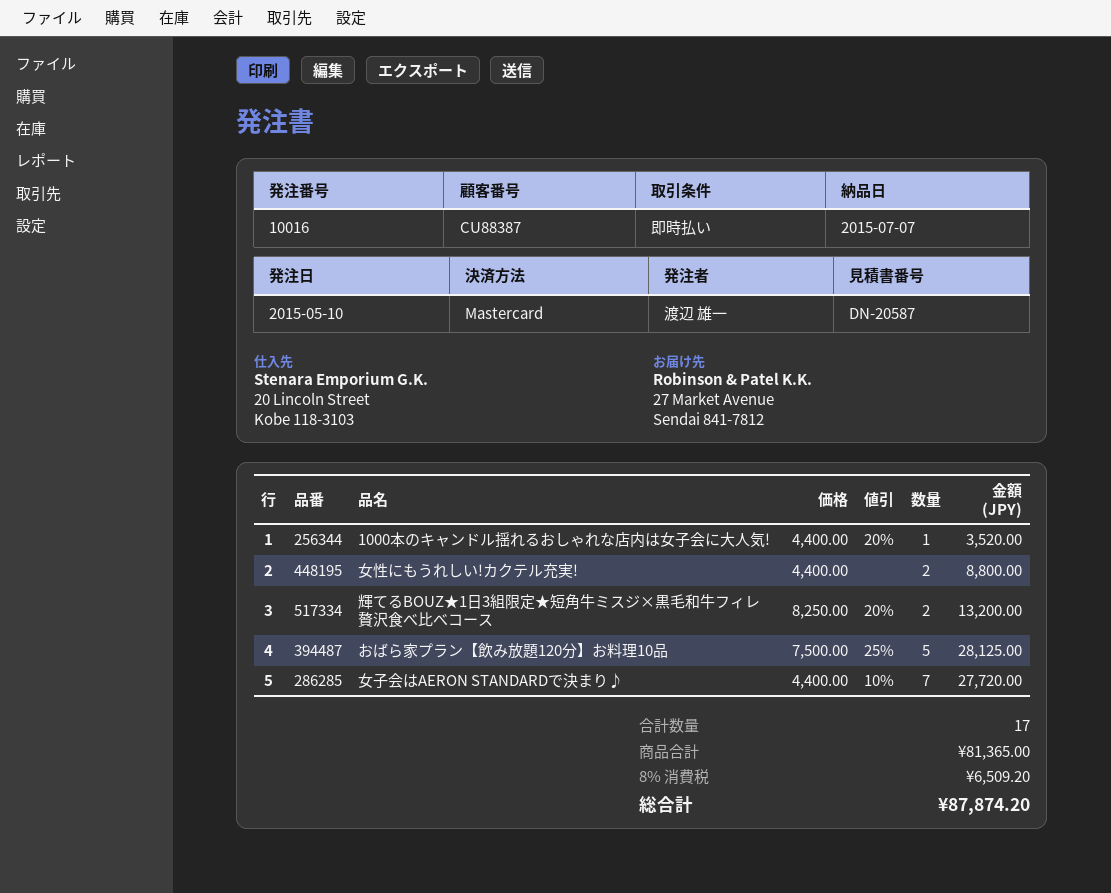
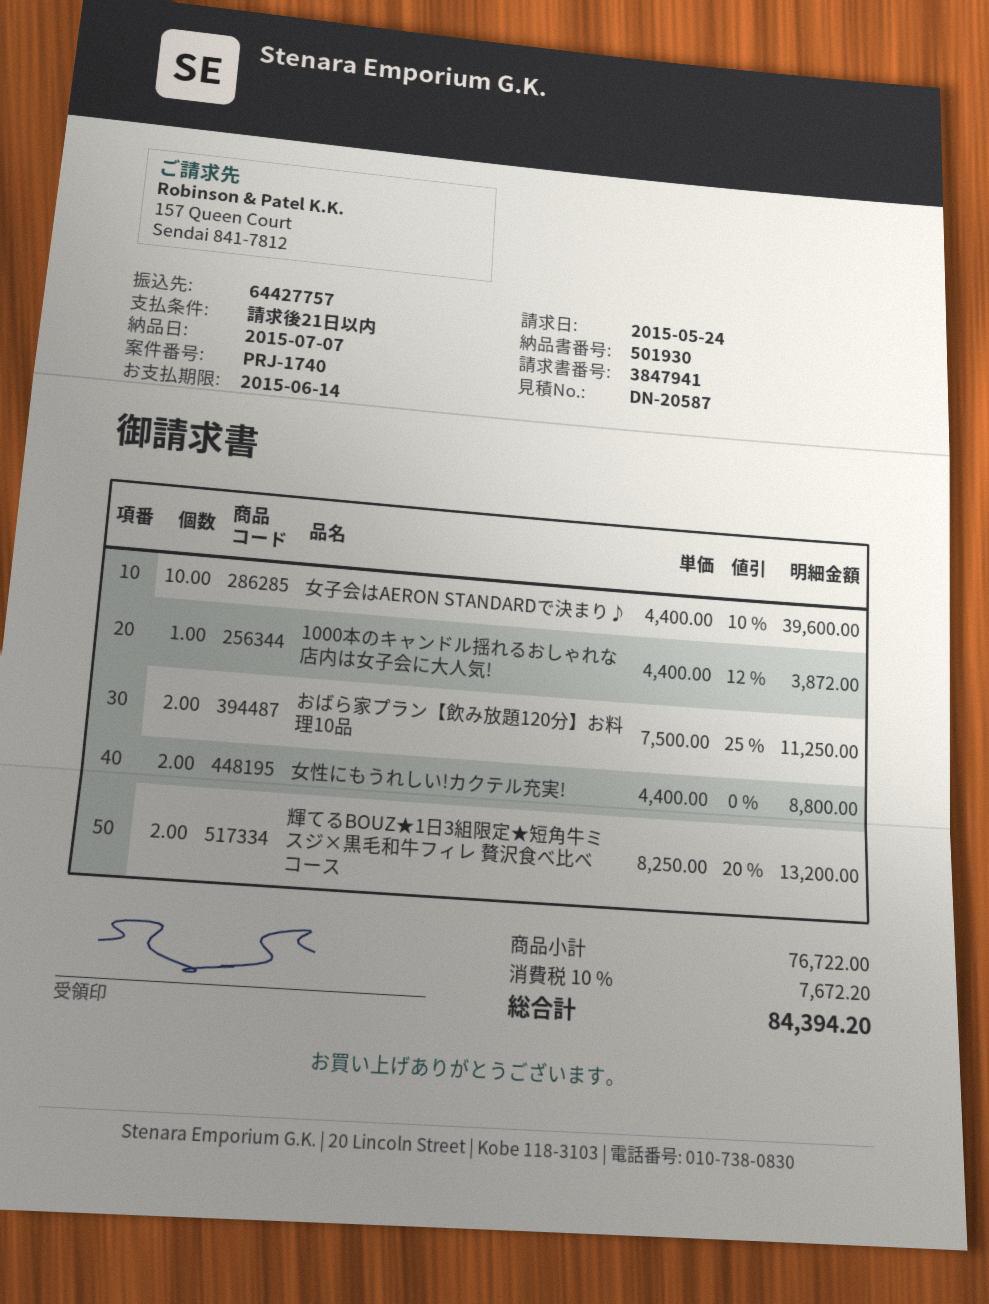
payment terms: on receipt -> 21 days
1000本のキャンドル揺れるおしゃれな店内は女子会に大人気!: 1 x 4400.00 - 20% = 3520.00 -> 1 x 4400.00 - 12% = 3872.00
おばら家プラン【飲み放題120分】お料理10品: 5 x 7500.00 - 25% = 28125.00 -> 2 x 7500.00 - 25% = 11250.00
女子会はAERON STANDARDで決まり♪: 7 x 4400.00 - 10% = 27720.00 -> 10 x 4400.00 - 10% = 39600.00
subtotal: 81365.00 -> 76722.00
tax: 8% = 6509.20 -> 10% = 7672.20
total: 87874.20 -> 84394.20

